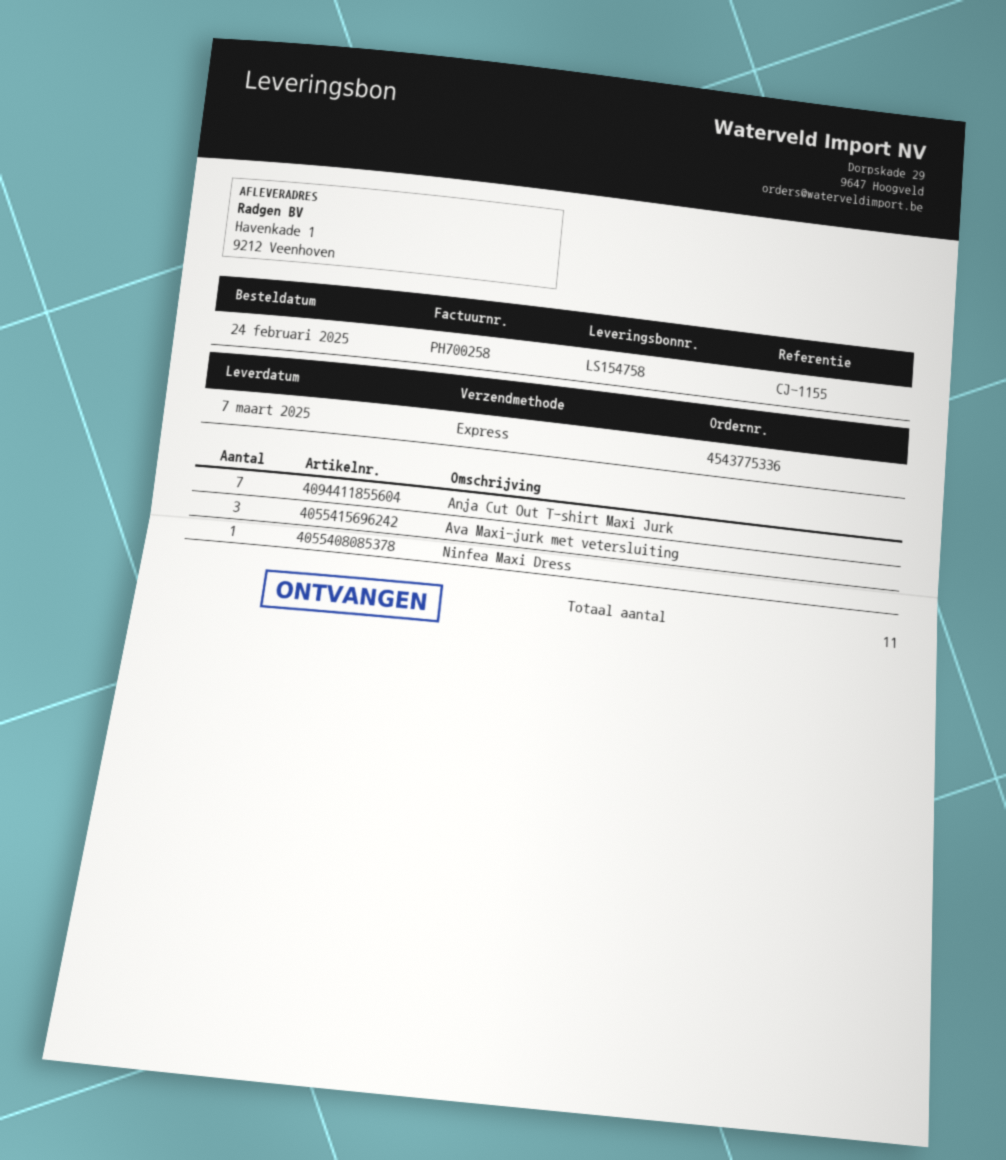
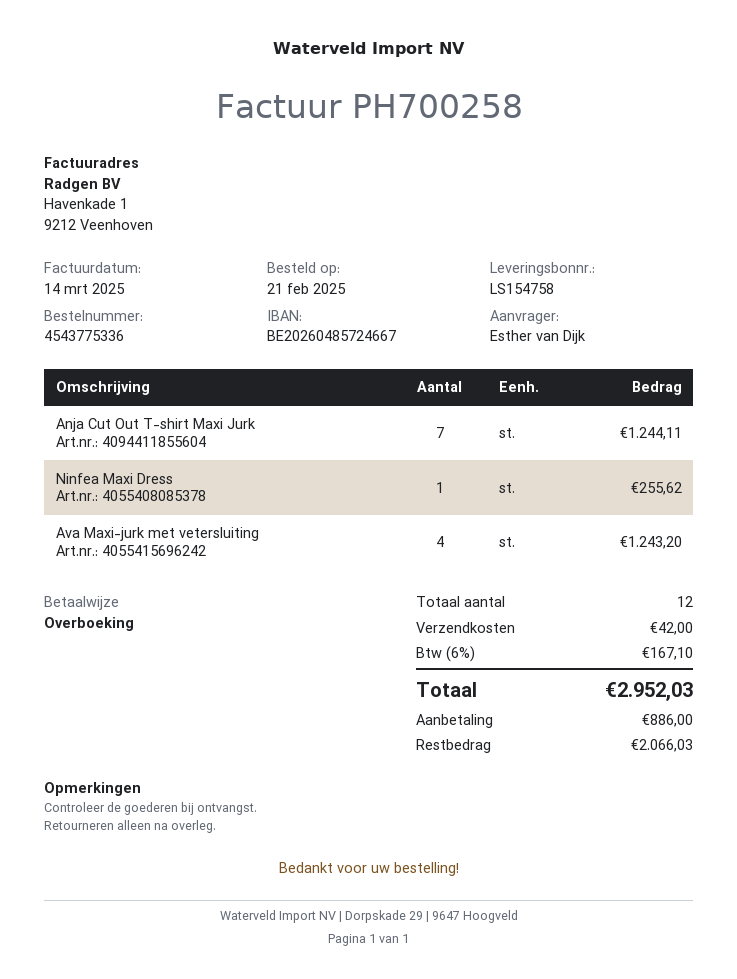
order date: 2025-02-24 -> 2025-02-21
Ava Maxi-jurk met vetersluiting: 3 -> 4
total quantity: 11 -> 12

